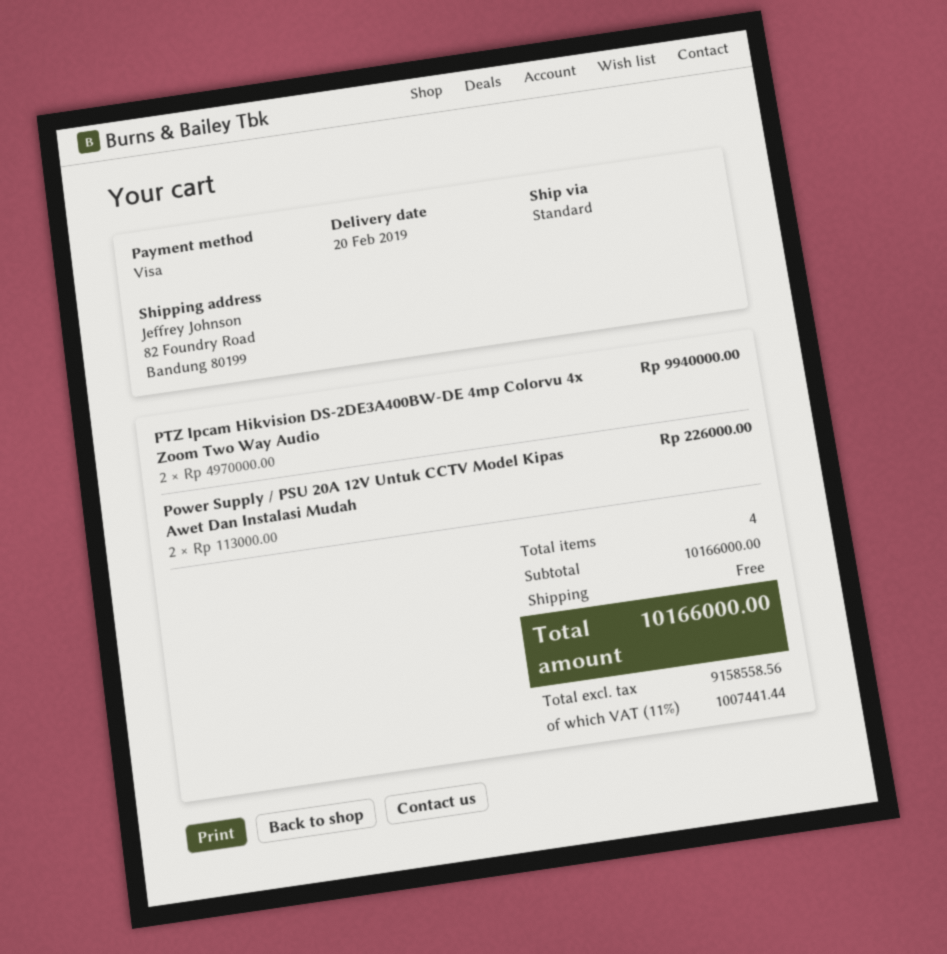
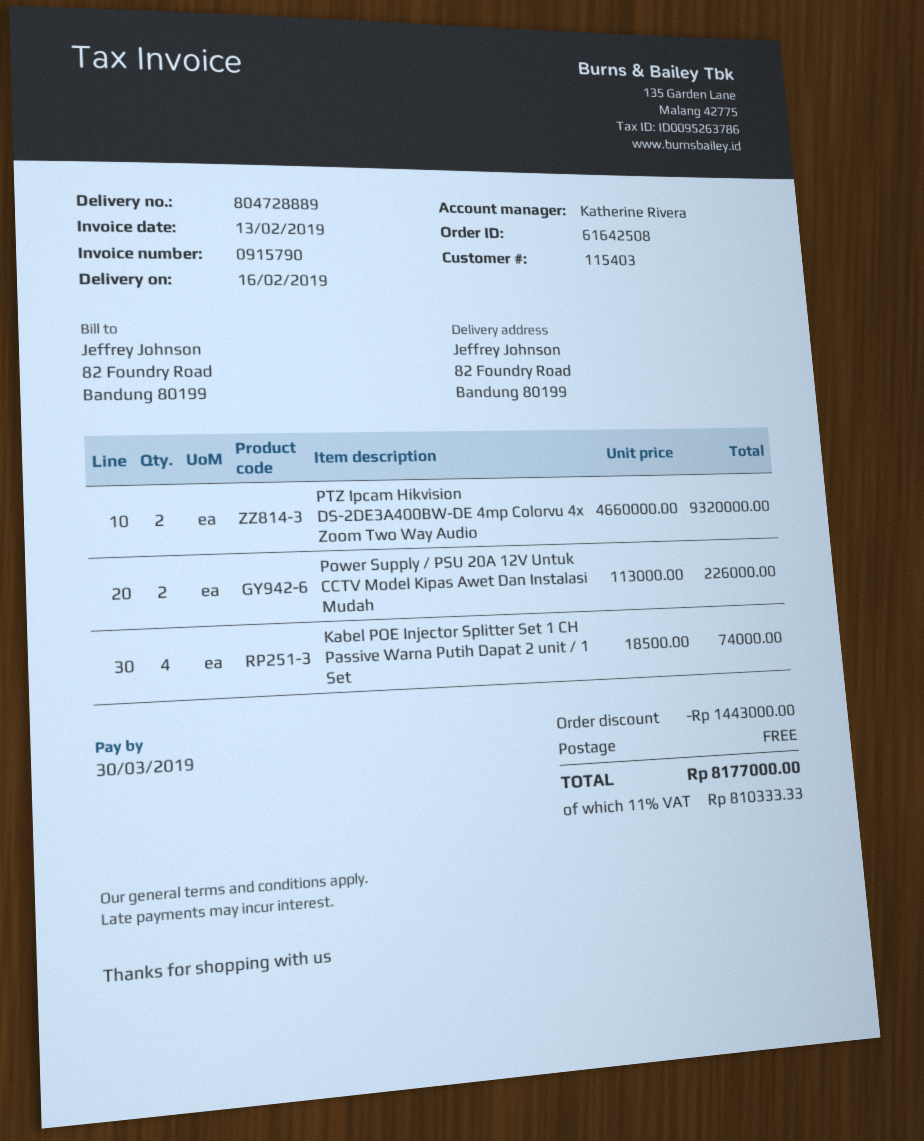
delivery date: 2019-02-20 -> 2019-02-16
PTZ Ipcam Hikvision DS-2DE3A400BW-DE 4mp Colorvu 4x Zoom Two Way Audio: 2 x 4970000.00 = 9940000.00 -> 2 x 4660000.00 = 9320000.00
Kabel POE Injector Splitter Set 1 CH Passive Warna Putih Dapat 2 unit / 1 Set: none -> 4 x 18500.00 = 74000.00
discount: none -> 1443000.00
tax: 11% = 1007441.44 -> 11% = 810333.33
total: 10166000.00 -> 8177000.00

